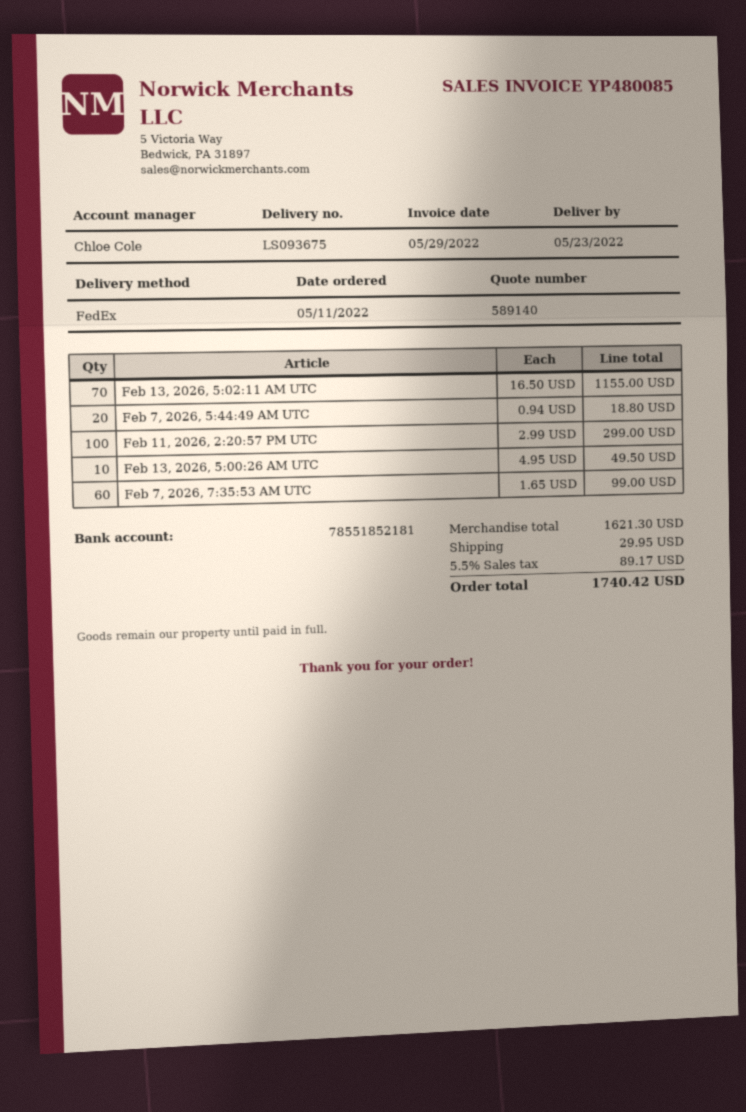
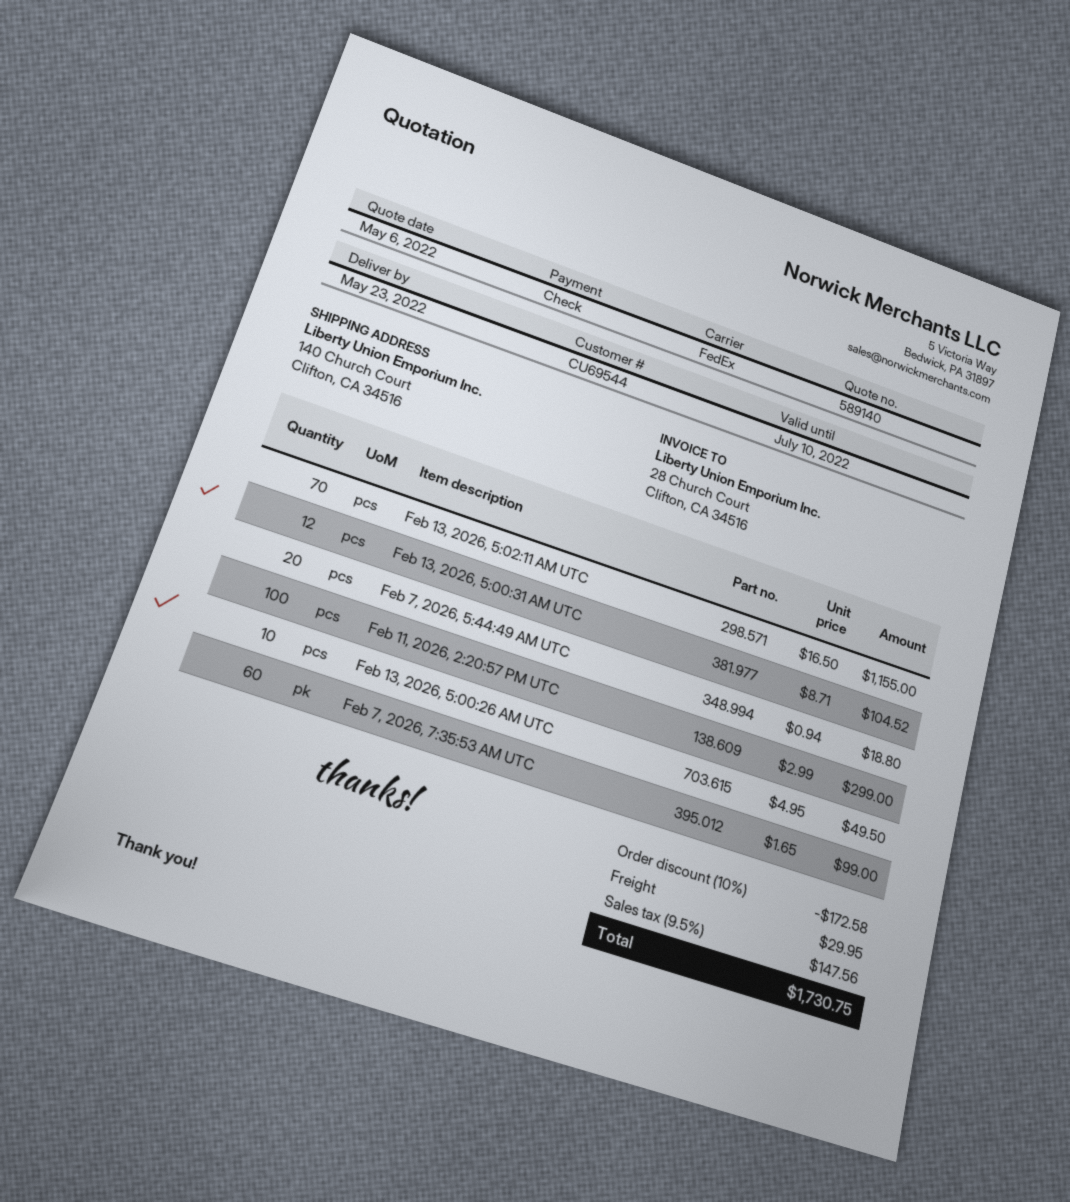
Feb 13, 2026, 5:00:31 AM UTC: none -> 12 x 8.71 = 104.52
discount: none -> 10% = 172.58
tax: 5.5% = 89.17 -> 9.5% = 147.56
total: 1740.42 -> 1730.75

